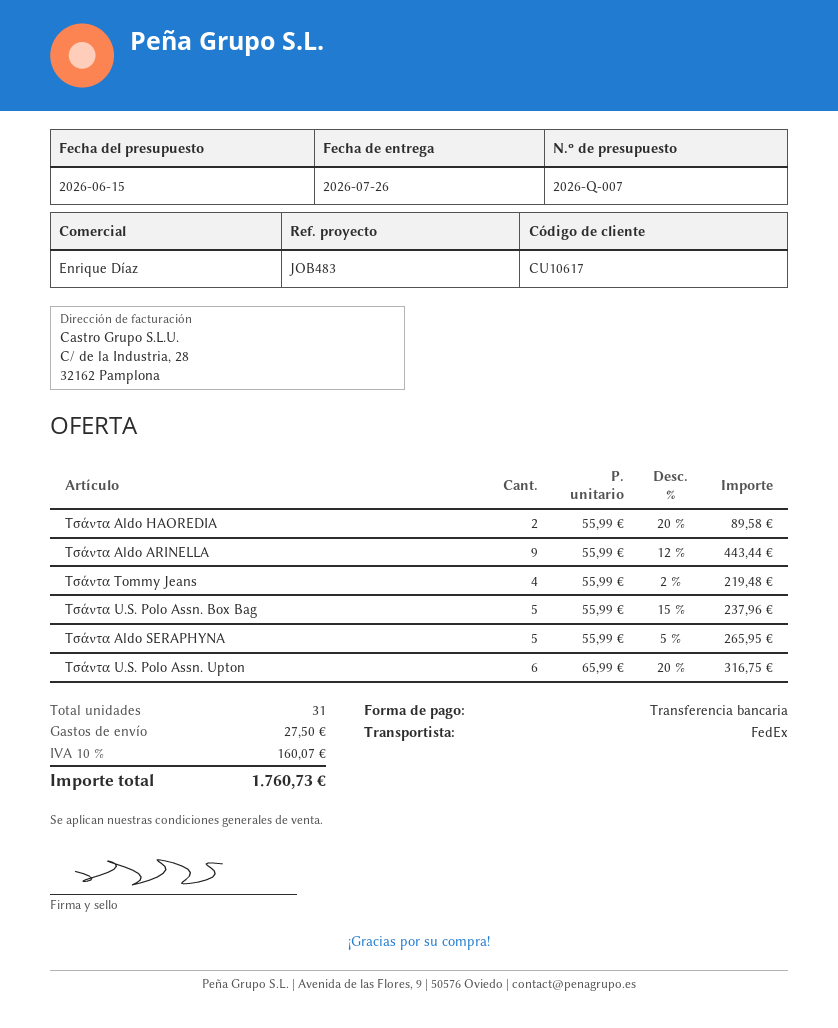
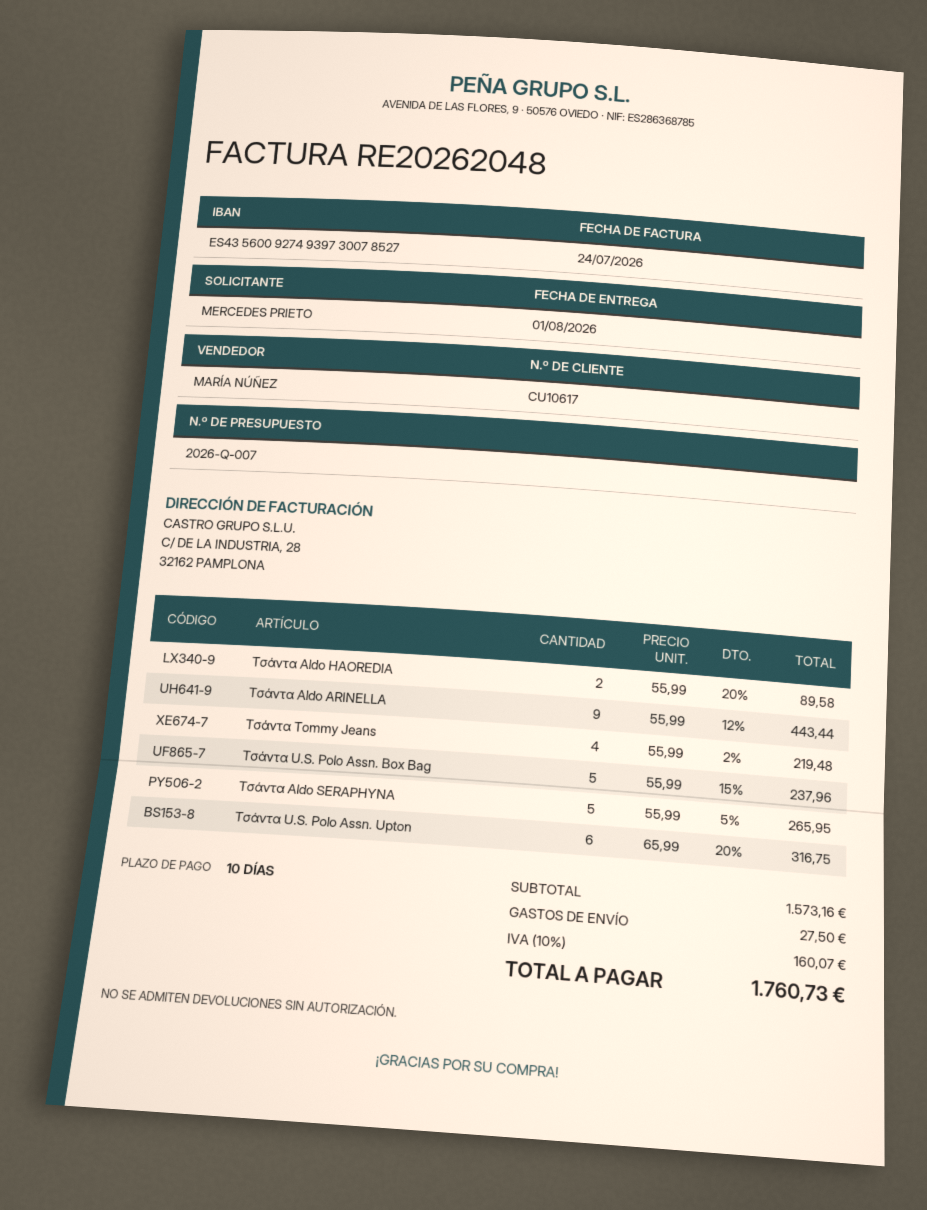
delivery date: 2026-07-26 -> 2026-08-01
sales rep: Enrique Díaz -> MARÍA NÚÑEZ

